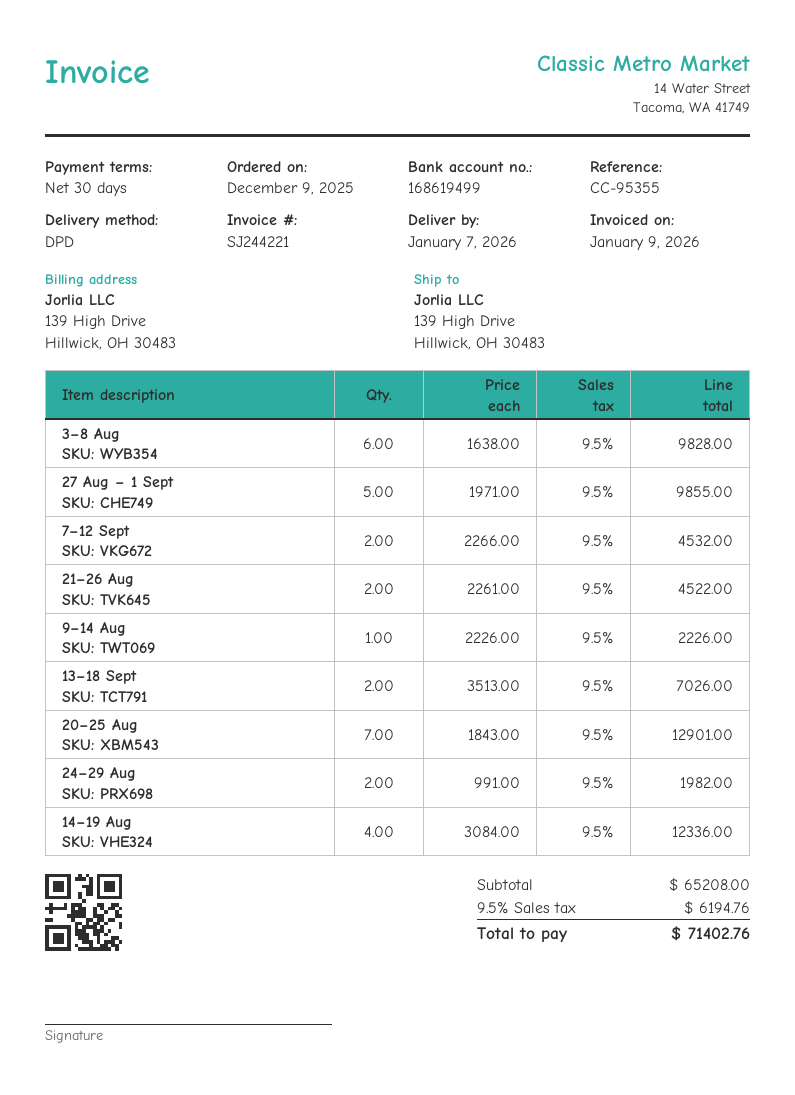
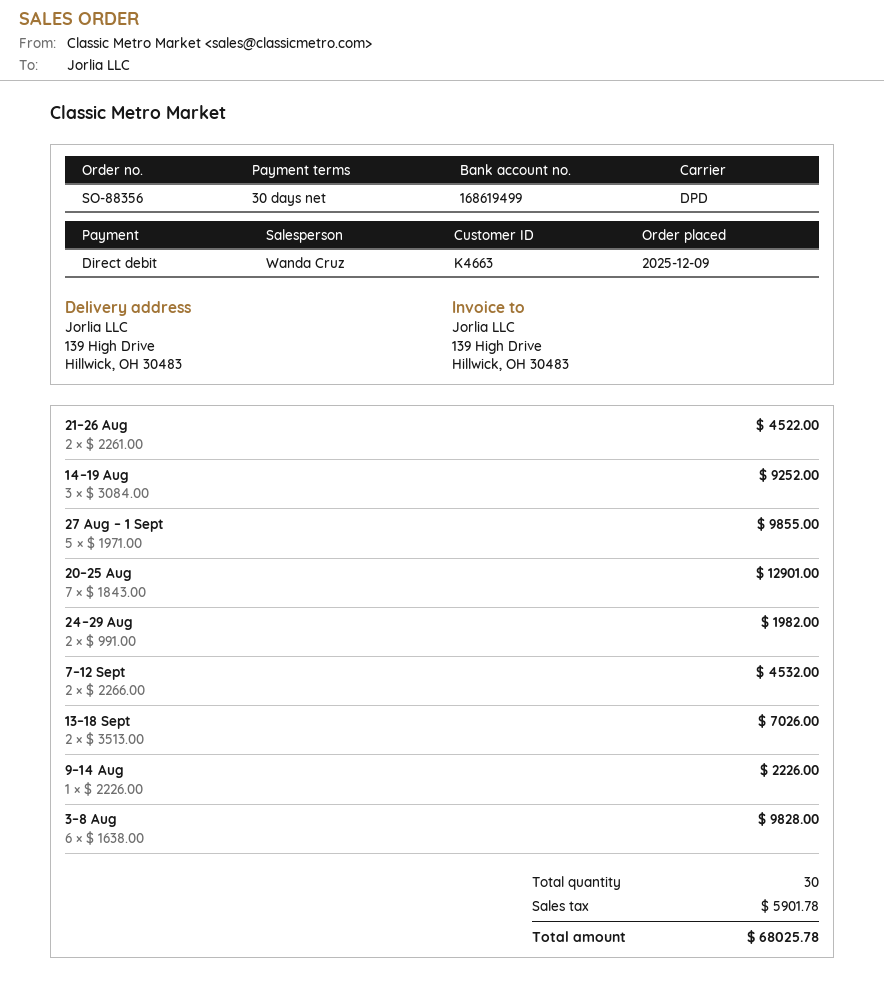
14–19 Aug: 4 x 3084.00 = 12336.00 -> 3 x 3084.00 = 9252.00
tax: 6194.76 -> 5901.78
total: 71402.76 -> 68025.78

